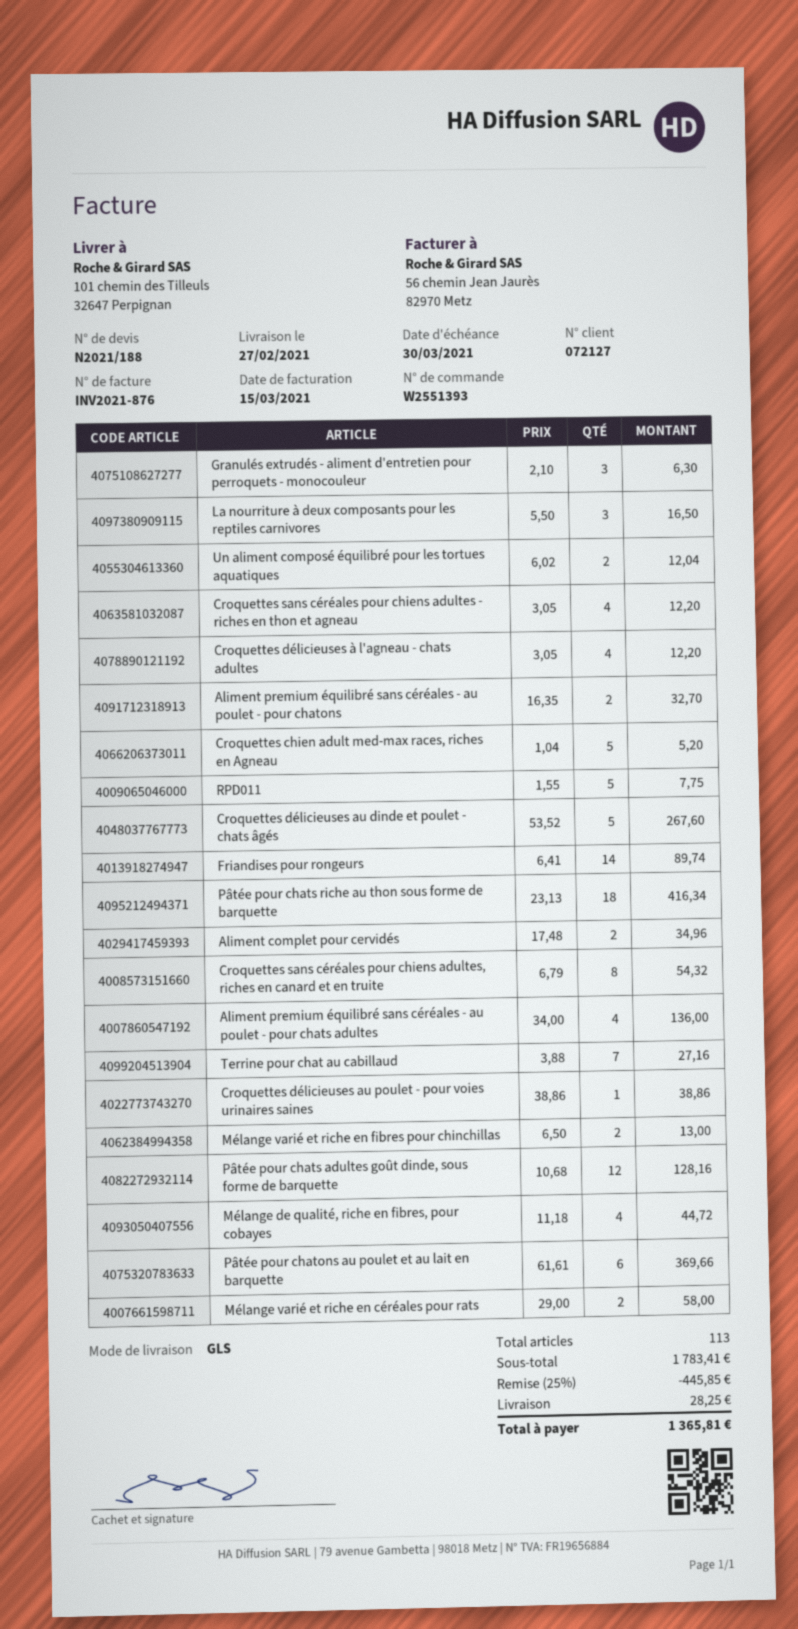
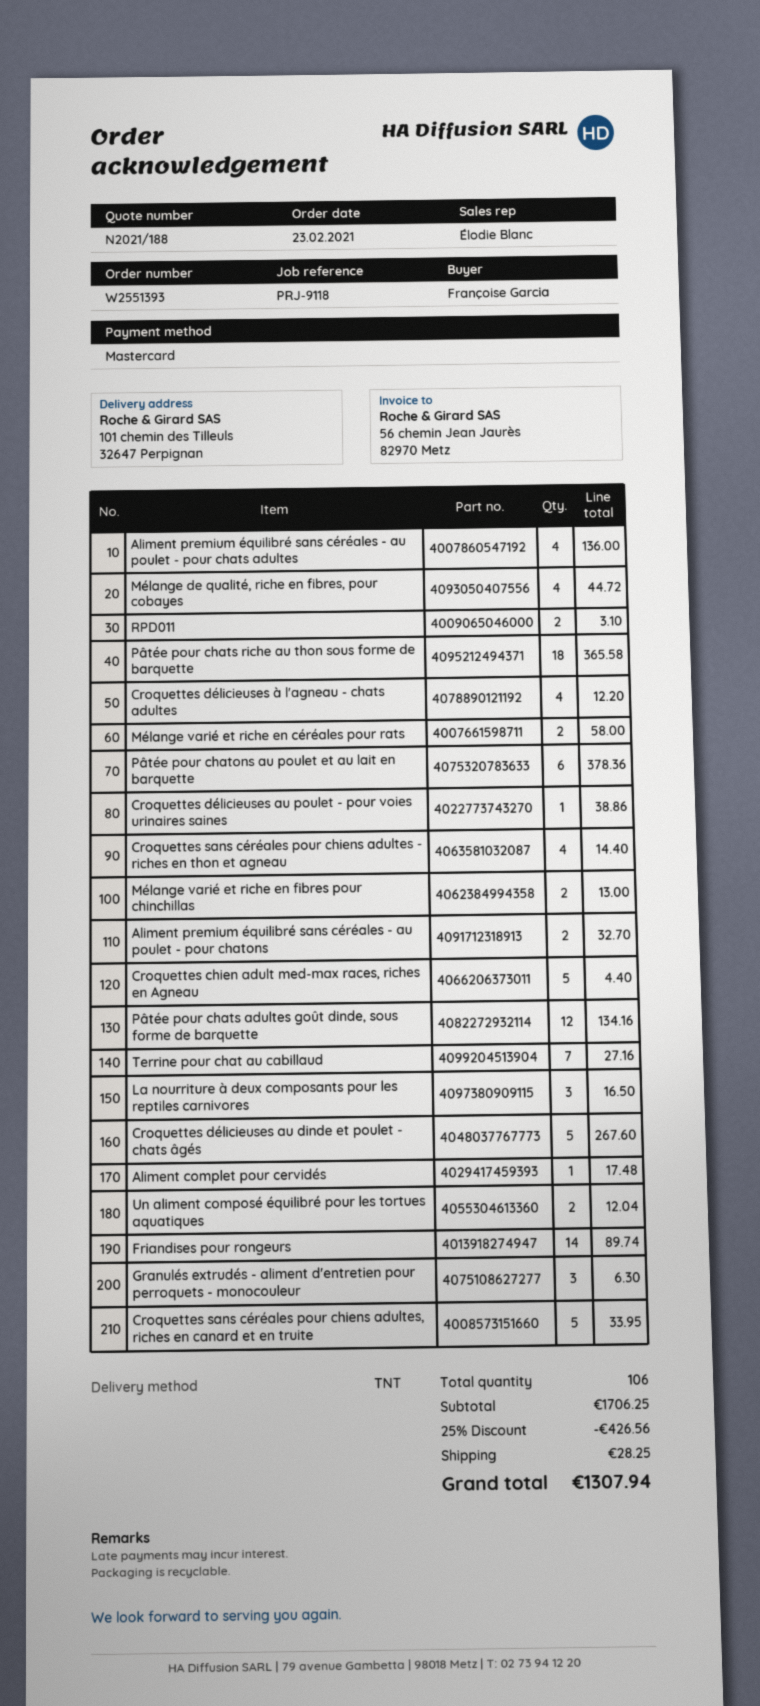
shipping method: GLS -> TNT
Croquettes sans céréales pour chiens adultes - riches en thon et agneau: 4 for 12.20 -> 4 for 14.40
Croquettes chien adult med-max races, riches en Agneau: 5 for 5.20 -> 5 for 4.40
RPD011: 5 for 7.75 -> 2 for 3.10
Pâtée pour chats riche au thon sous forme de barquette: 18 for 416.34 -> 18 for 365.58
Aliment complet pour cervidés: 2 for 34.96 -> 1 for 17.48
Croquettes sans céréales pour chiens adultes, riches en canard et en truite: 8 for 54.32 -> 5 for 33.95
Pâtée pour chats adultes goût dinde, sous forme de barquette: 12 for 128.16 -> 12 for 134.16
Pâtée pour chatons au poulet et au lait en barquette: 6 for 369.66 -> 6 for 378.36
total quantity: 113 -> 106
subtotal: 1783.41 -> 1706.25
discount: 25% = 445.85 -> 25% = 426.56
total: 1365.81 -> 1307.94

